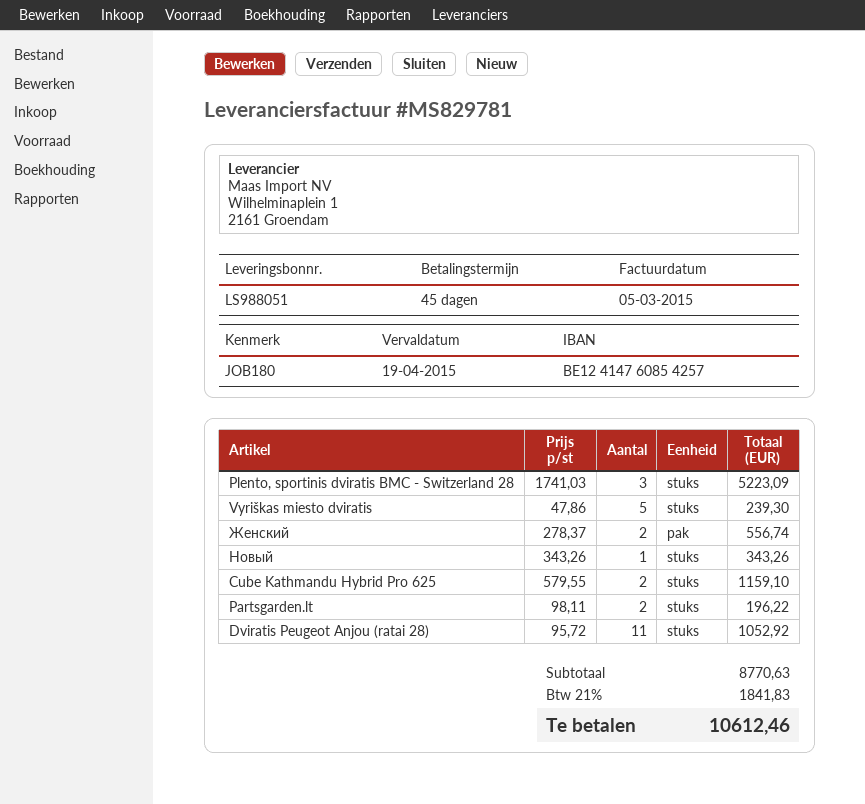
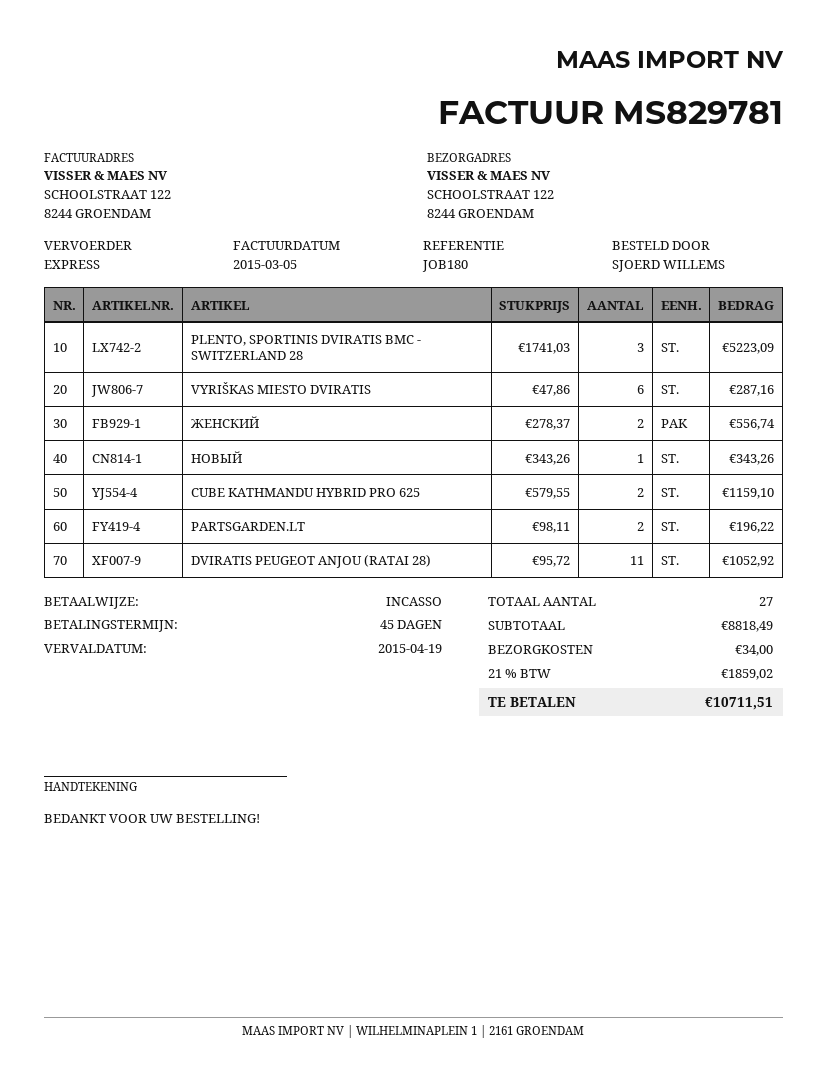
Vyriškas miesto dviratis: 5 x 47.86 = 239.30 -> 6 x 47.86 = 287.16
subtotal: 8770.63 -> 8818.49
shipping: none -> 34.00
tax: 21% = 1841.83 -> 21% = 1859.02
total: 10612.46 -> 10711.51

